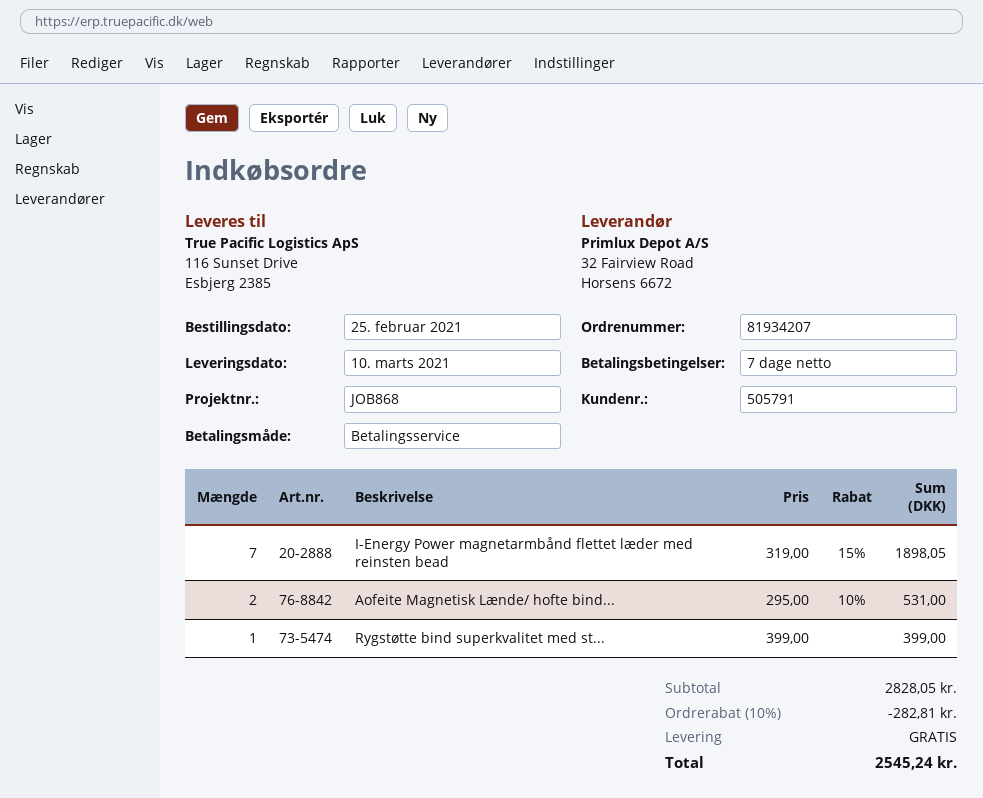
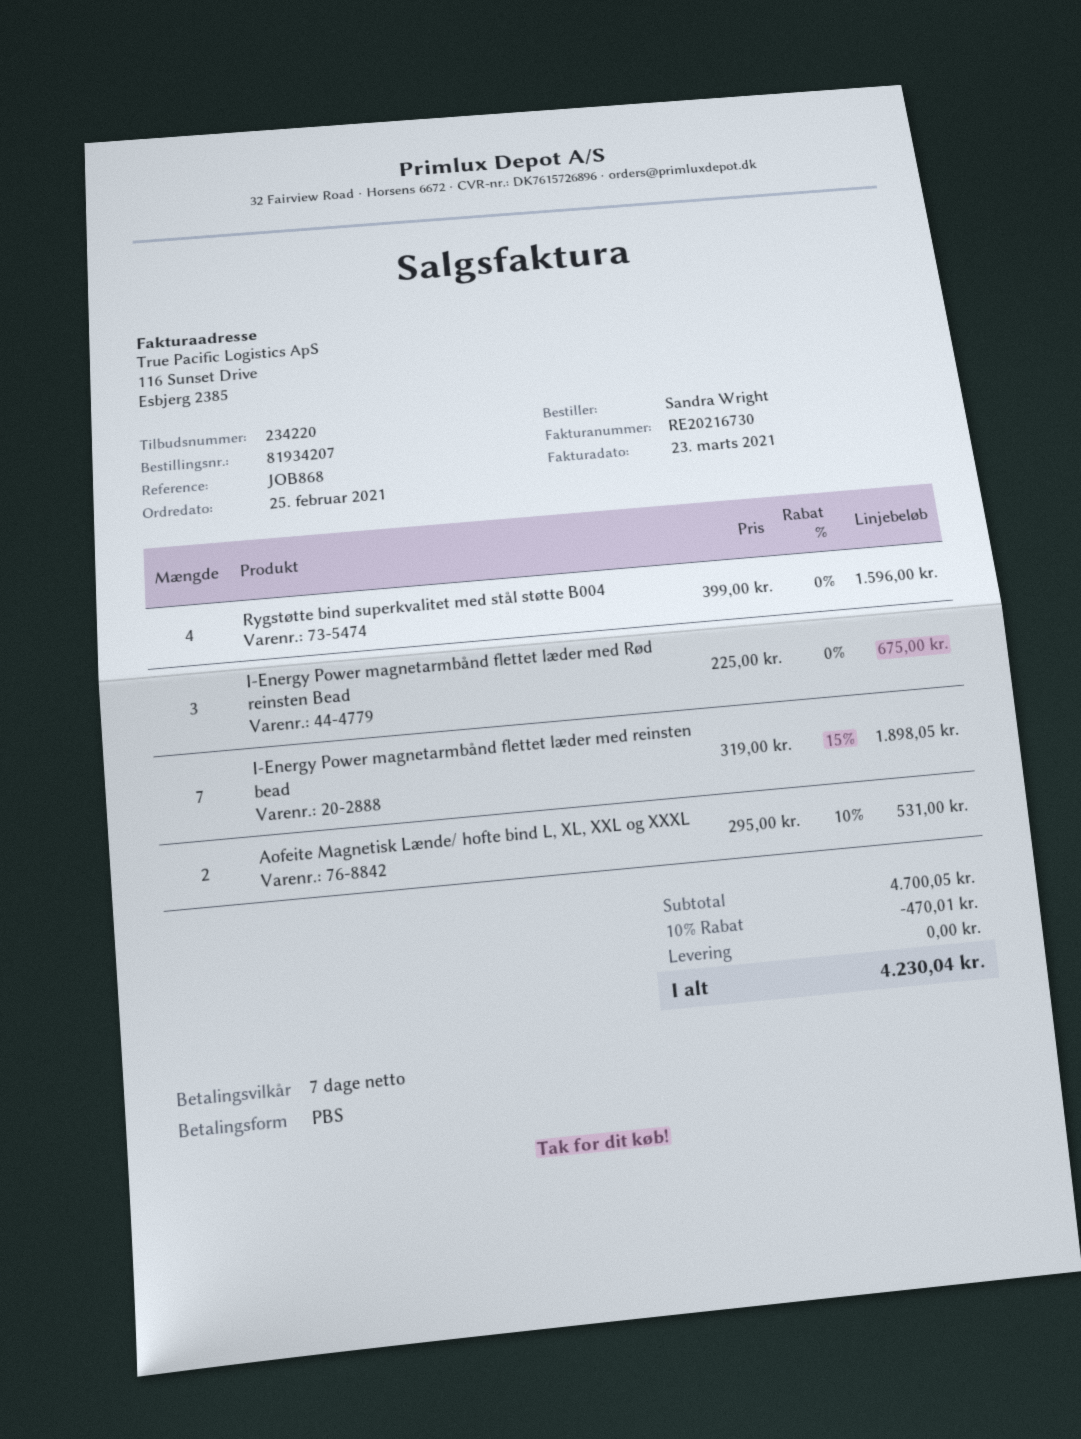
Rygstøtte bind superkvalitet med st...: 1 x 399.00 = 399.00 -> 4 x 399.00 = 1596.00
I-Energy Power magnetarmbånd flettet læder med Rød reinsten Bead: none -> 3 x 225.00 = 675.00
subtotal: 2828.05 -> 4700.05
discount: 10% = 282.81 -> 10% = 470.01
total: 2545.24 -> 4230.04

